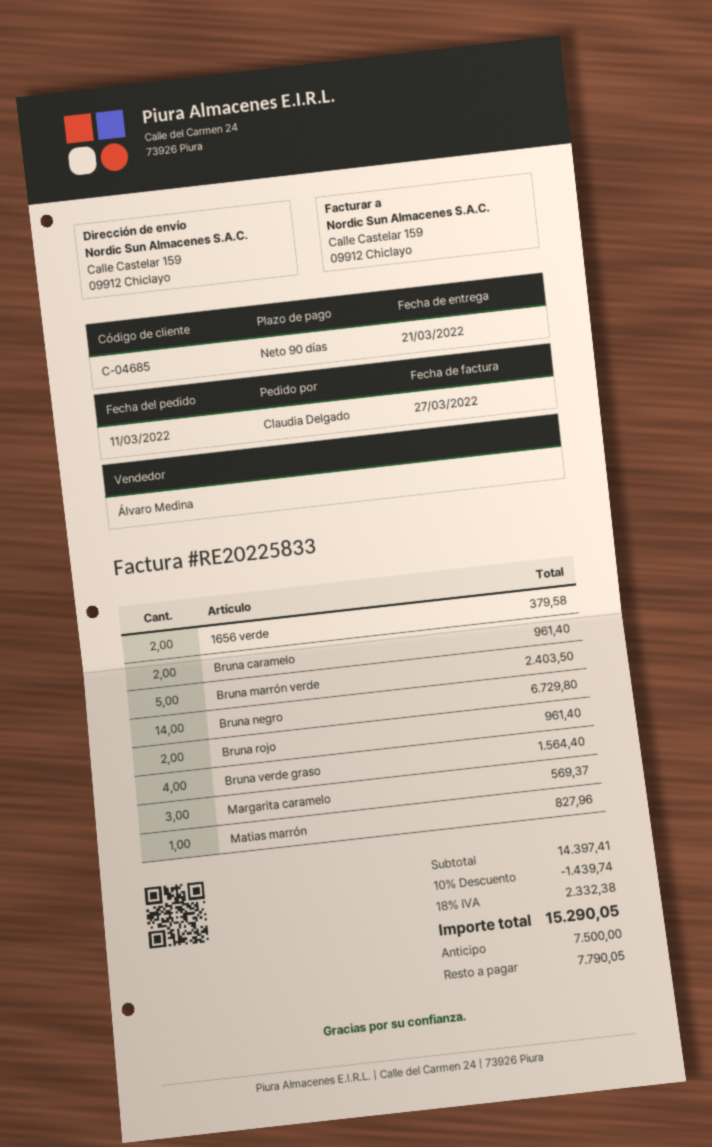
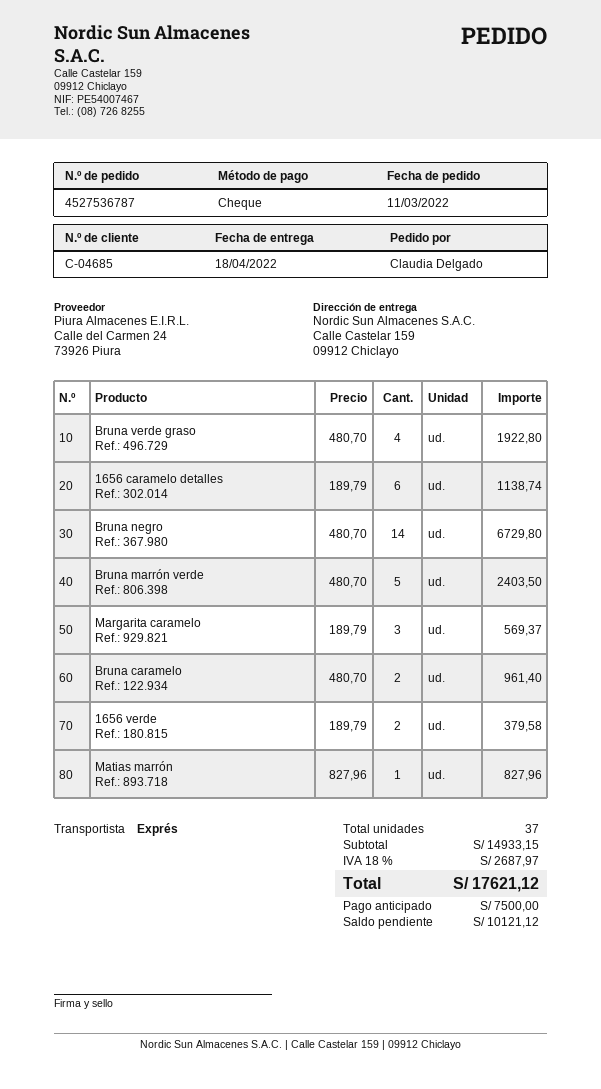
delivery date: 2022-03-21 -> 2022-04-18
Bruna rojo: 2 for 961.40 -> none
Bruna verde graso: 4 for 1564.40 -> 4 for 1922.80
1656 caramelo detalles: none -> 6 for 1138.74
subtotal: 14397.41 -> 14933.15
discount: 10% = 1439.74 -> none
tax: 18% = 2332.38 -> 18% = 2687.97
total: 15290.05 -> 17621.12
balance: 7790.05 -> 10121.12

